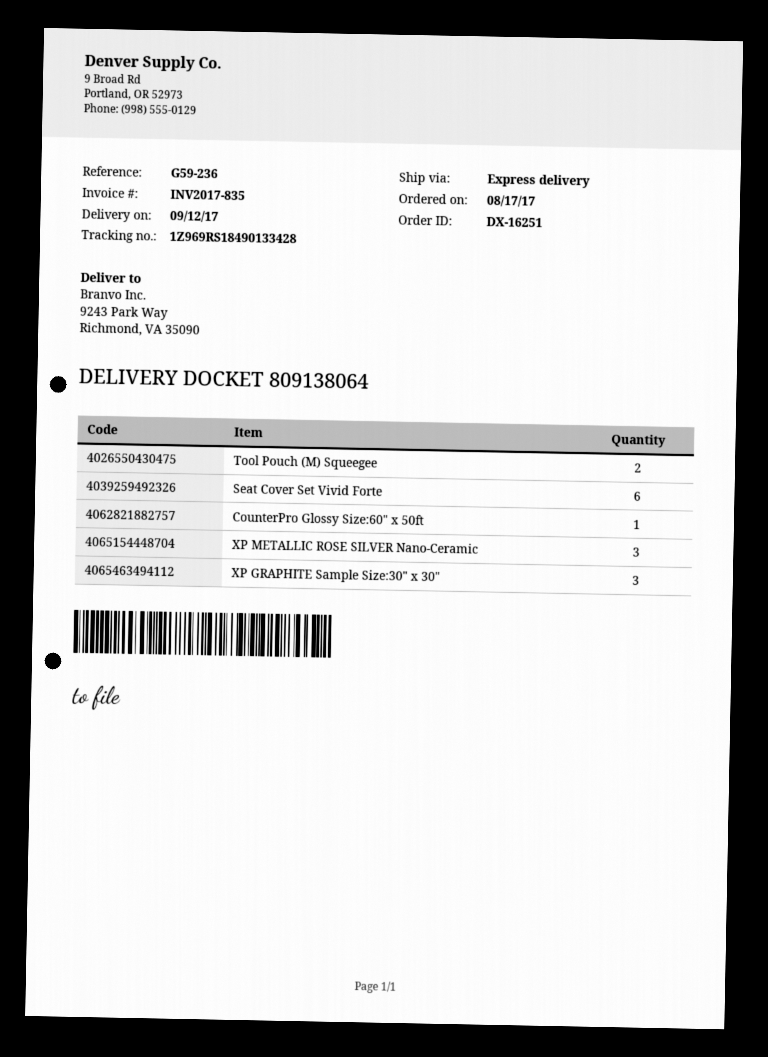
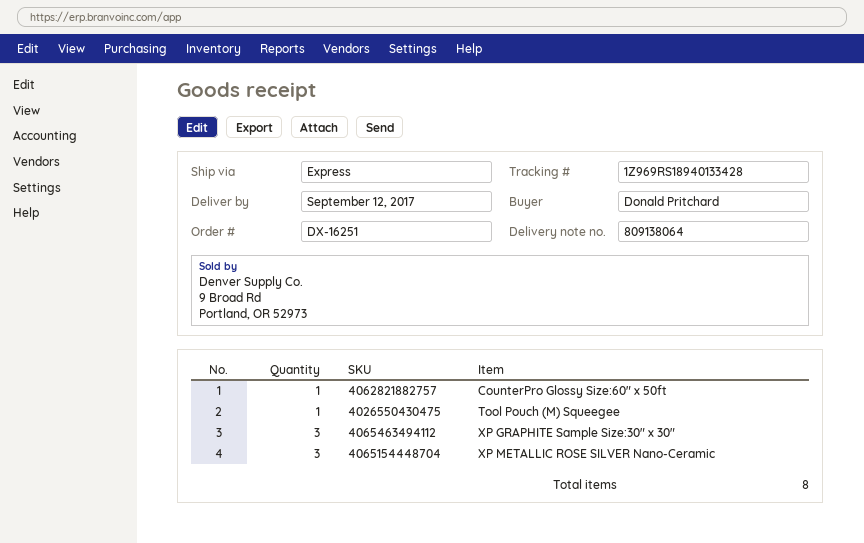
tracking number: 1Z969RS18490133428 -> 1Z969RS18940133428
Tool Pouch (M) Squeegee: 2 -> 1
Seat Cover Set Vivid Forte: 6 -> none

